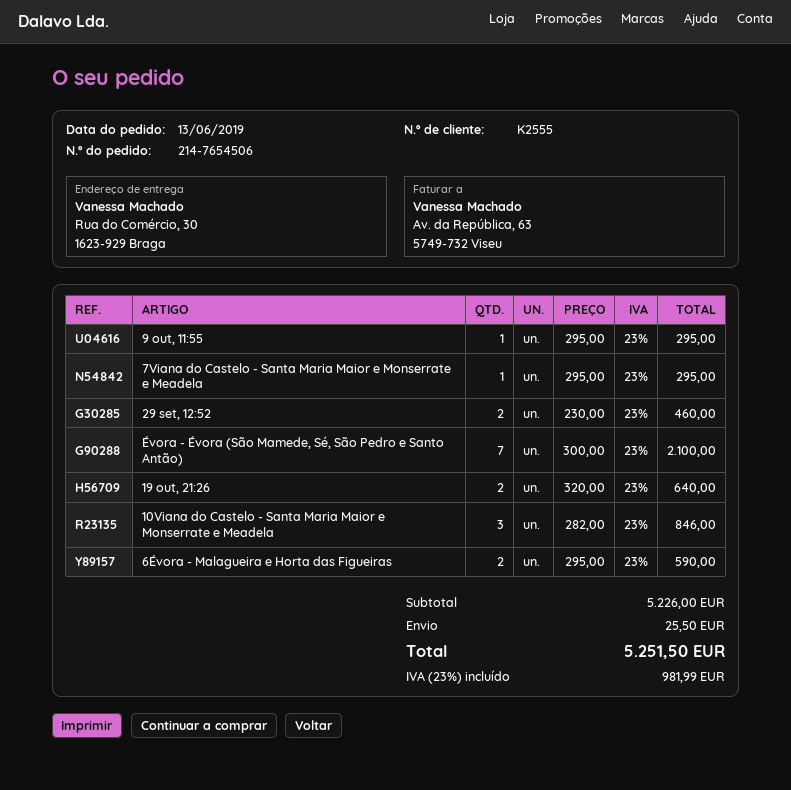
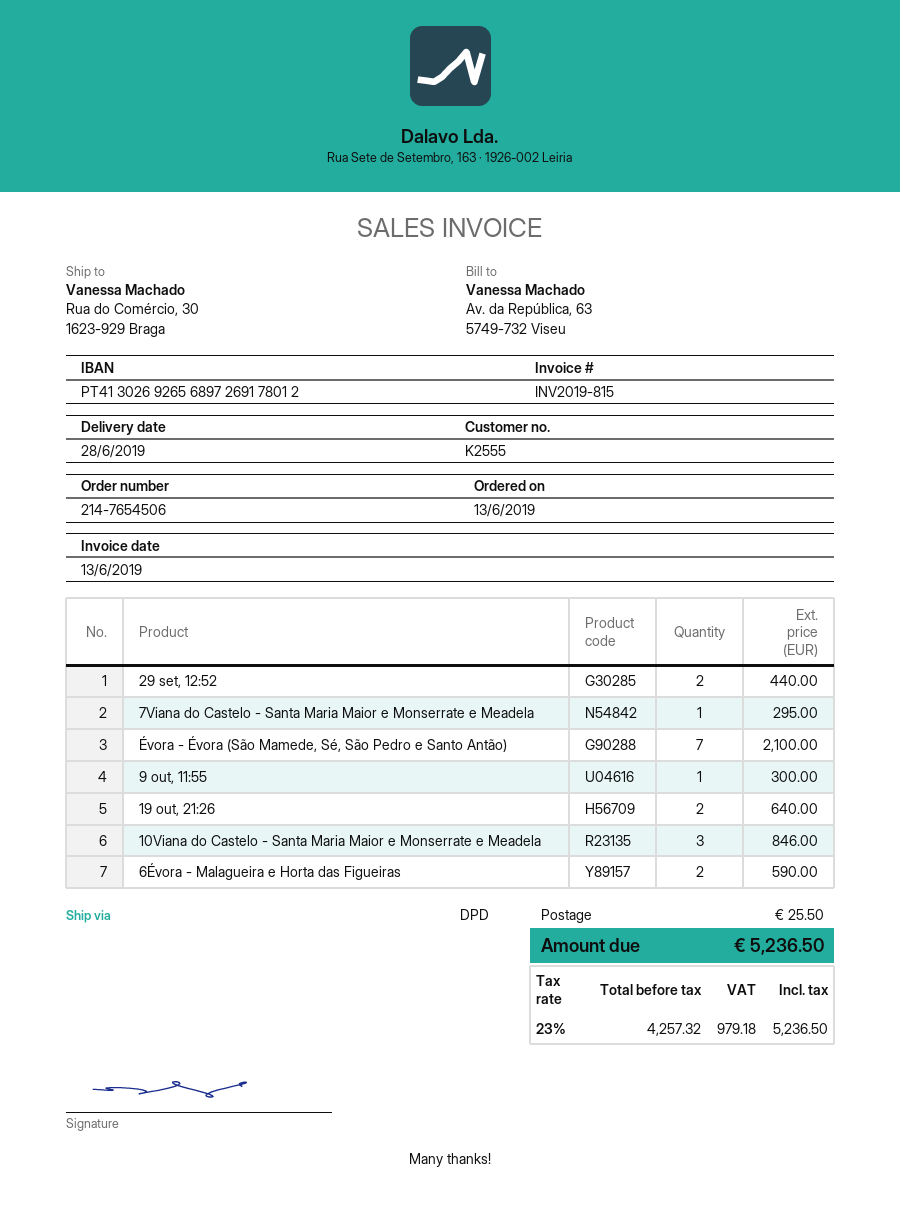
9 out, 11:55: 1 for 295.00 -> 1 for 300.00
29 set, 12:52: 2 for 460.00 -> 2 for 440.00
tax: 23% = 981.99 -> 23% = 979.18
total: 5251.50 -> 5236.50

